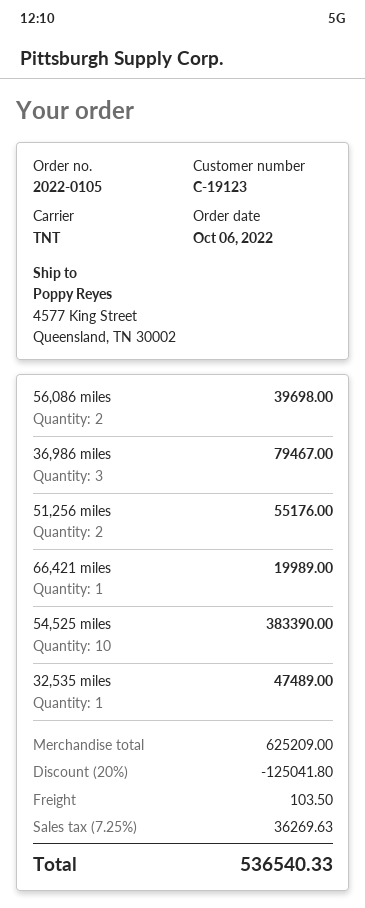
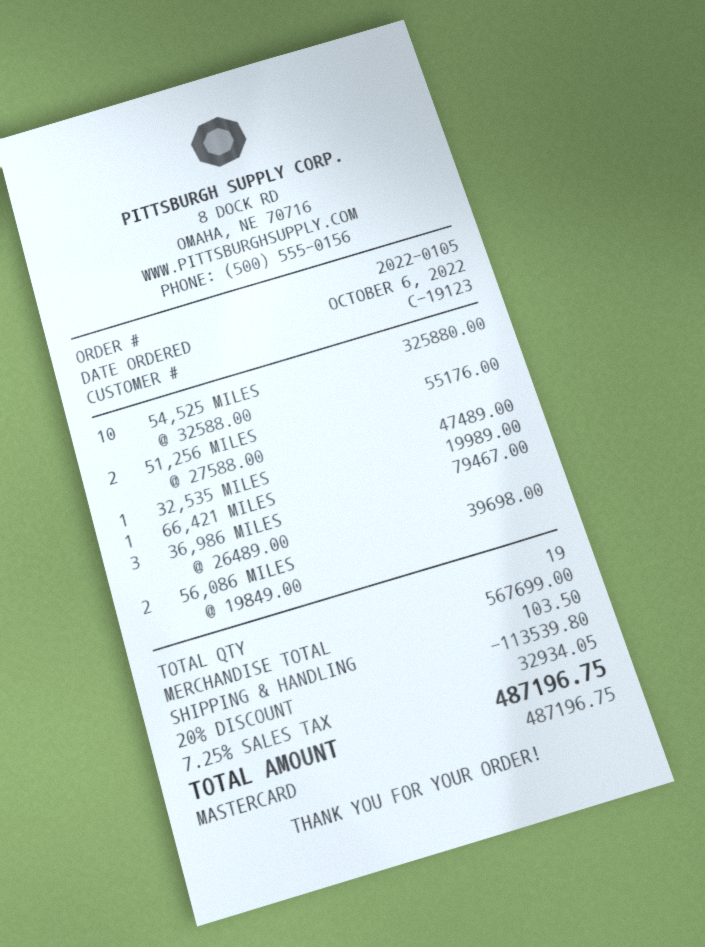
54,525 miles: 10 for 383390.00 -> 10 for 325880.00
subtotal: 625209.00 -> 567699.00
discount: 20% = 125041.80 -> 20% = 113539.80
tax: 7.25% = 36269.63 -> 7.25% = 32934.05
total: 536540.33 -> 487196.75

